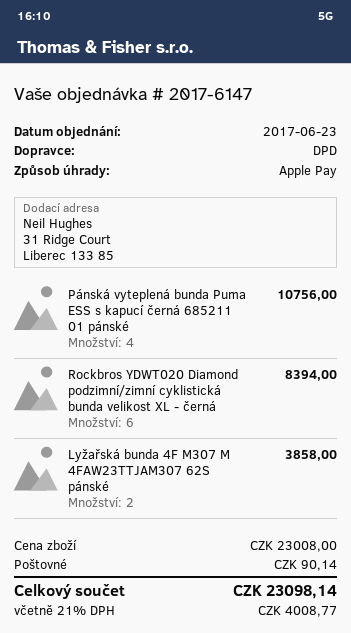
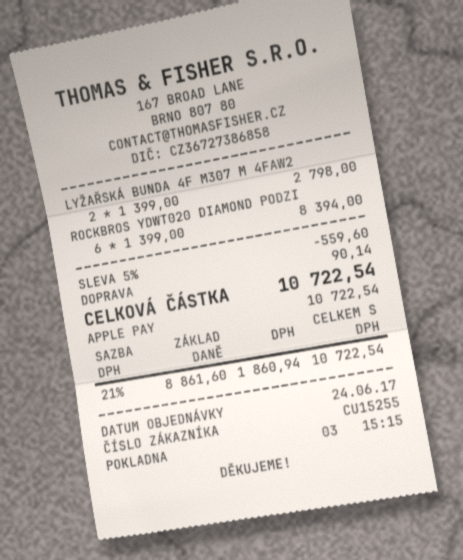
order date: 2017-06-23 -> 2017-06-24
Pánská vyteplená bunda Puma ESS s kapucí černá 685211 01 pánské: 4 for 10756.00 -> none
Lyžařská bunda 4F M307 M 4FAW23TTJAM307 62S pánské: 2 for 3858.00 -> 2 for 2798.00
discount: none -> 5% = 559.60
tax: 21% = 4008.77 -> 21% = 1860.94
total: 23098.14 -> 10722.54

